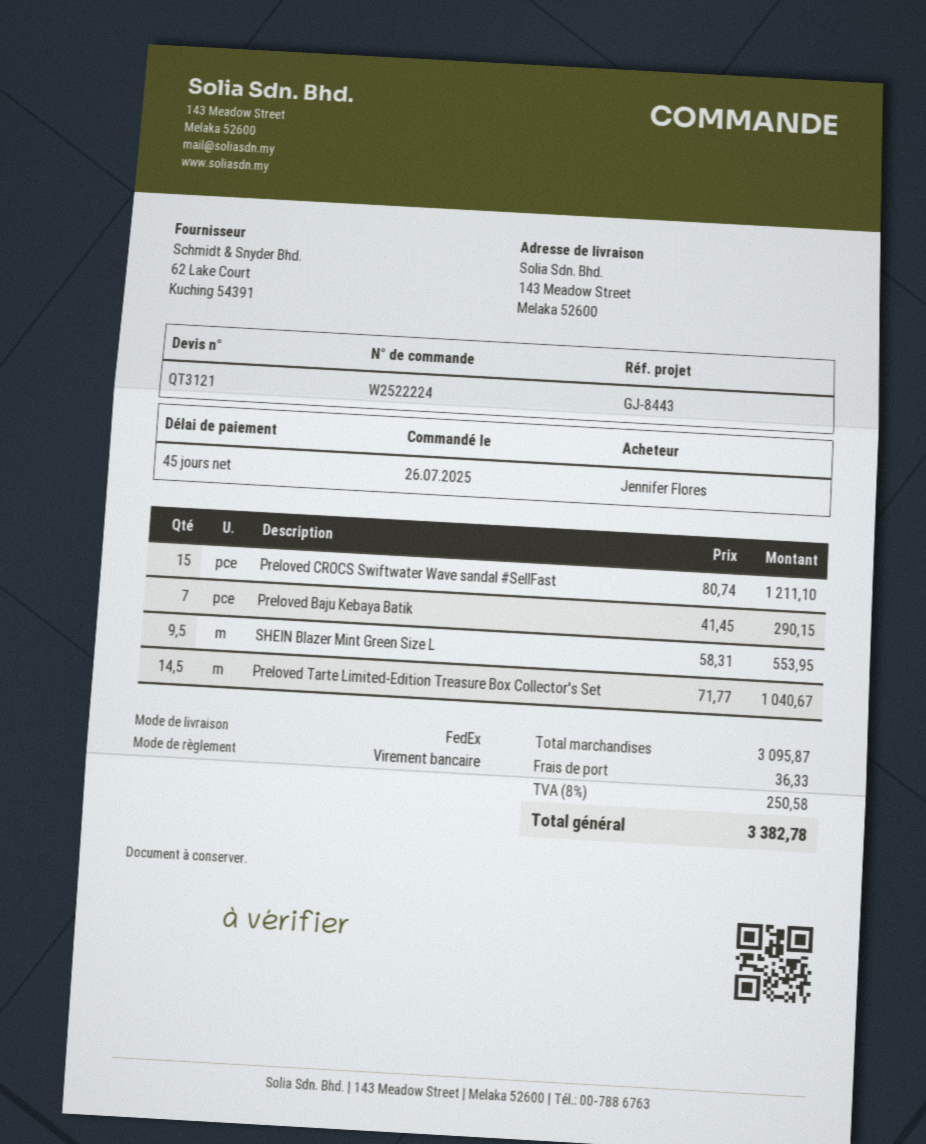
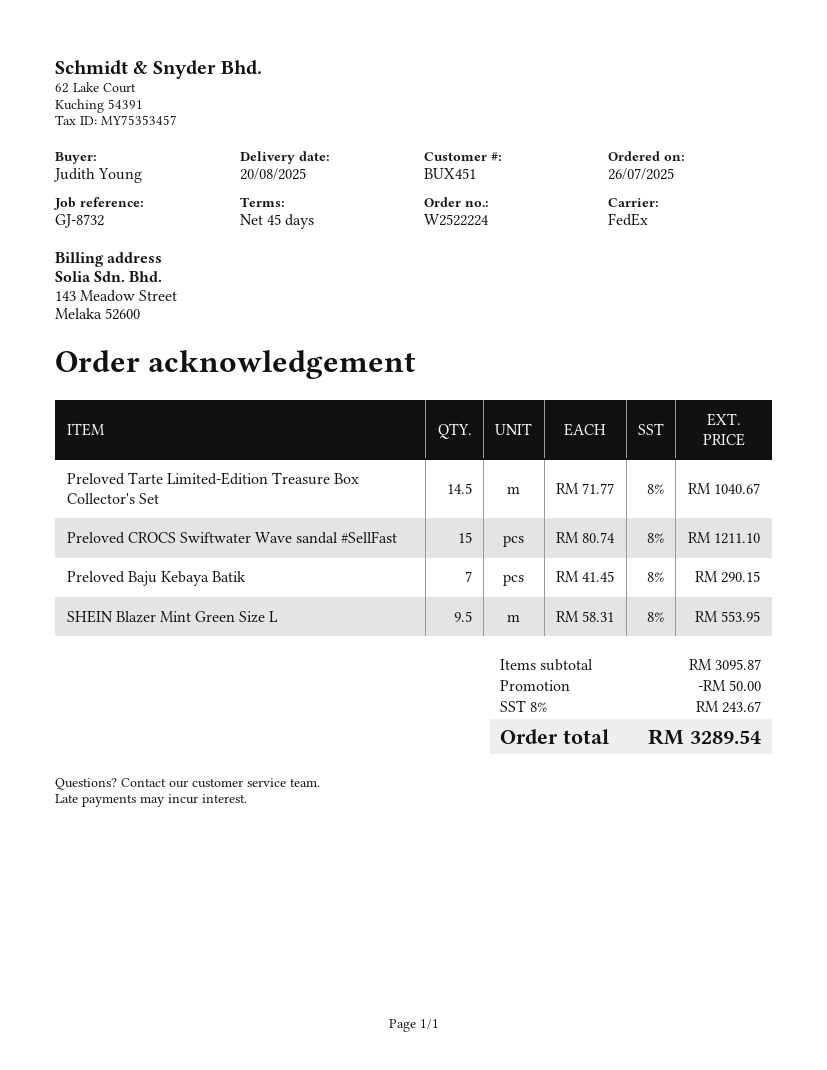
reference: GJ-8443 -> GJ-8732
ordered by: Jennifer Flores -> Judith Young
discount: none -> 50.00
shipping: 36.33 -> none
tax: 8% = 250.58 -> 8% = 243.67
total: 3382.78 -> 3289.54

